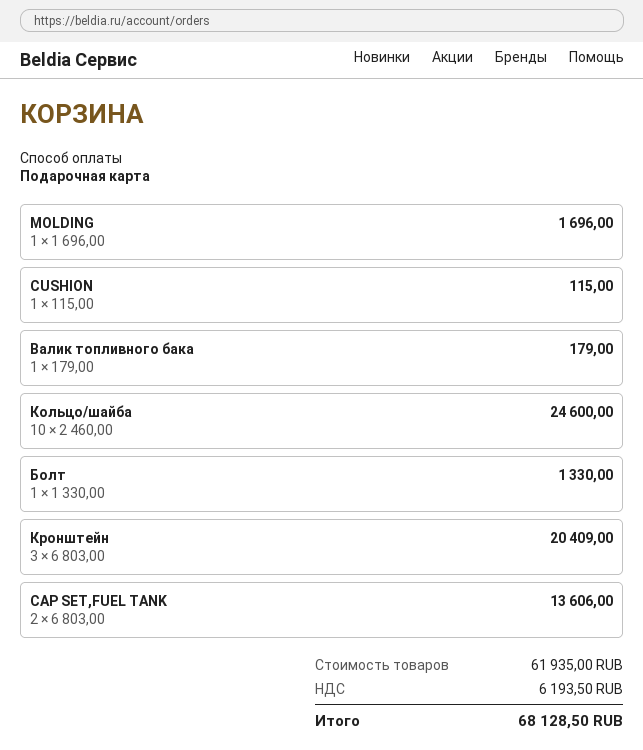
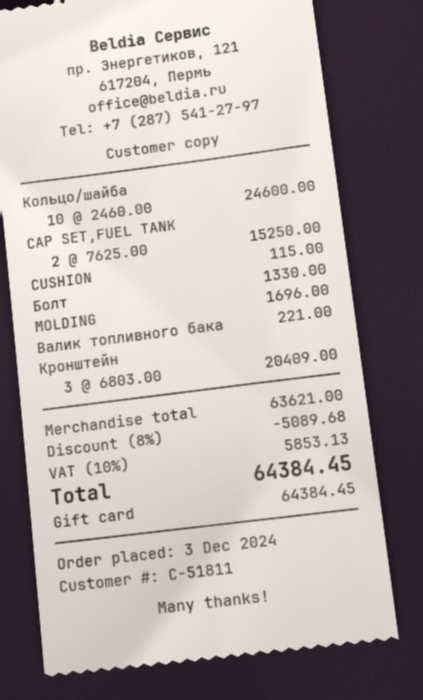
Валик топливного бака: 1 x 179.00 = 179.00 -> 1 x 221.00 = 221.00
CAP SET,FUEL TANK: 2 x 6803.00 = 13606.00 -> 2 x 7625.00 = 15250.00
subtotal: 61935.00 -> 63621.00
discount: none -> 8% = 5089.68
tax: 6193.50 -> 5853.13
total: 68128.50 -> 64384.45

